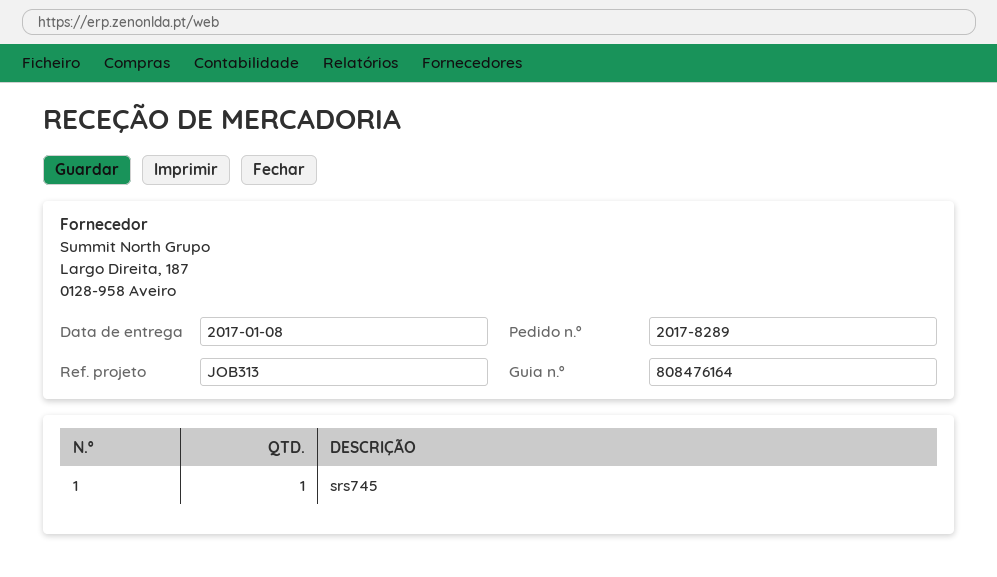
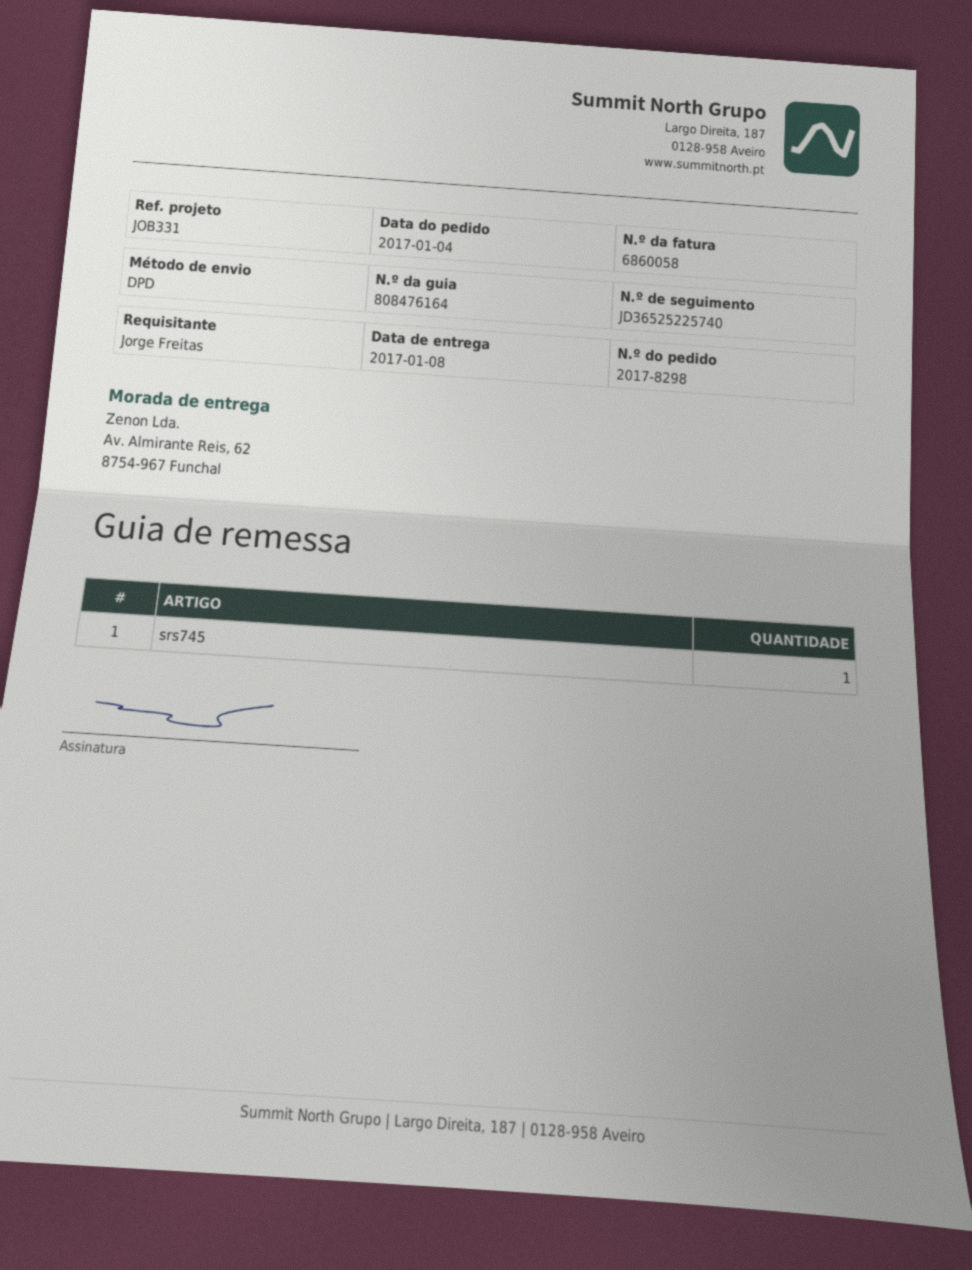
order number: 2017-8289 -> 2017-8298
reference: JOB313 -> JOB331

